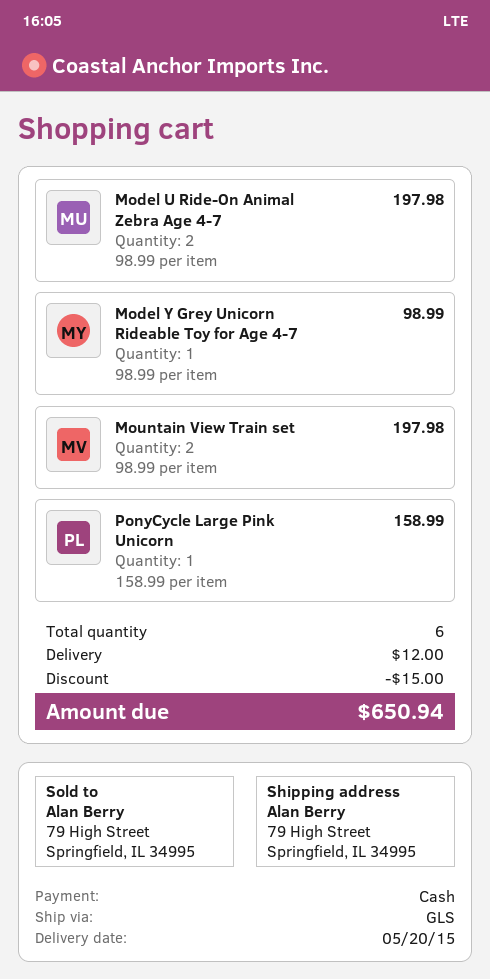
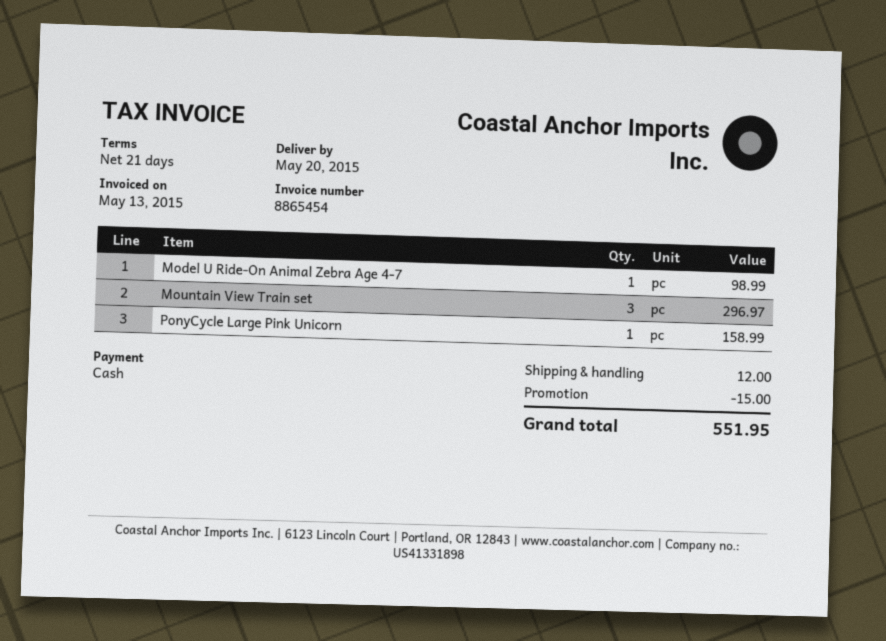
Model U Ride-On Animal Zebra Age 4-7: 2 for 197.98 -> 1 for 98.99
Model Y Grey Unicorn Rideable Toy for Age 4-7: 1 for 98.99 -> none
Mountain View Train set: 2 for 197.98 -> 3 for 296.97
total: 650.94 -> 551.95

